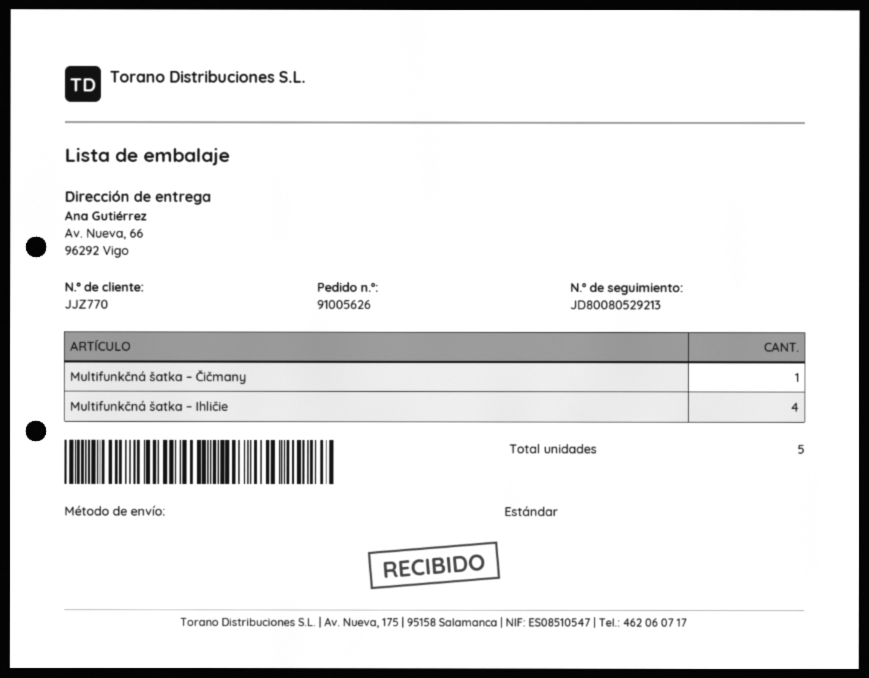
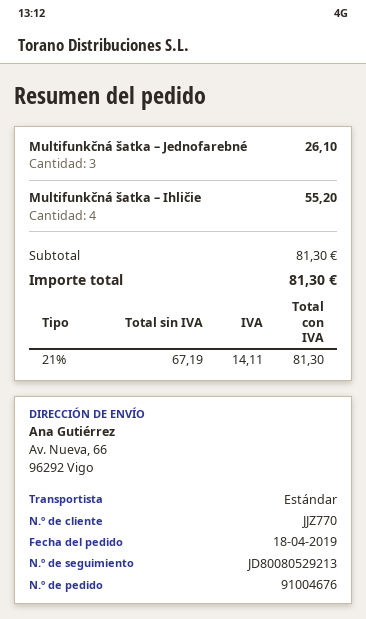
order number: 91005626 -> 91004676
Multifunkčná šatka – Čičmany: 1 -> none
Multifunkčná šatka – Jednofarebné: none -> 3

